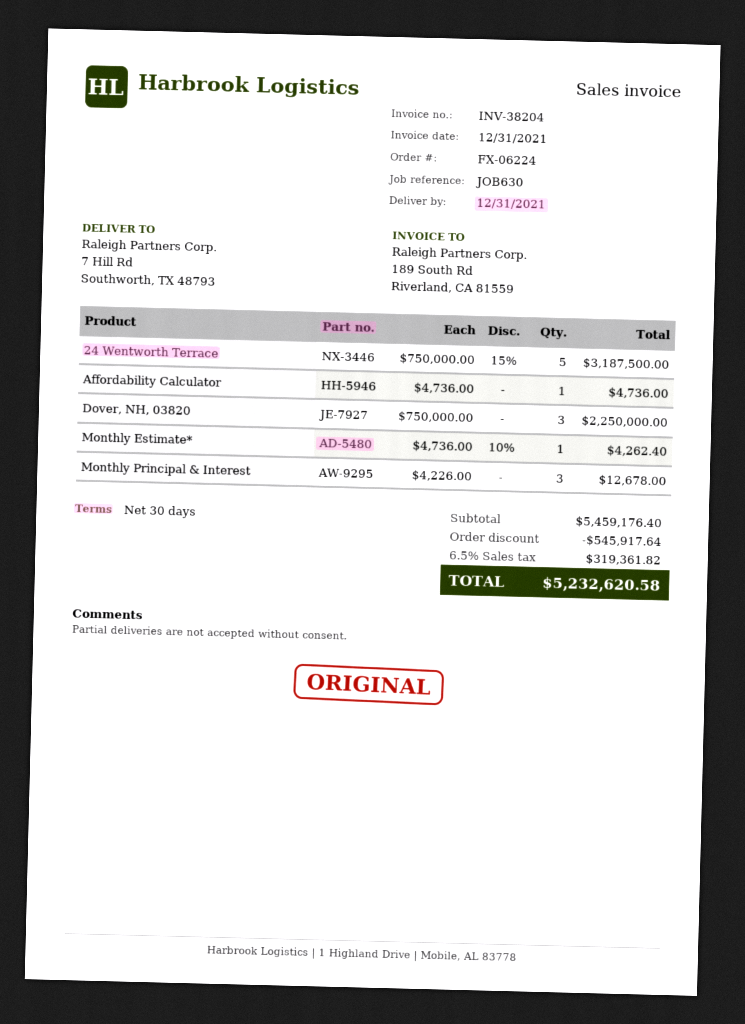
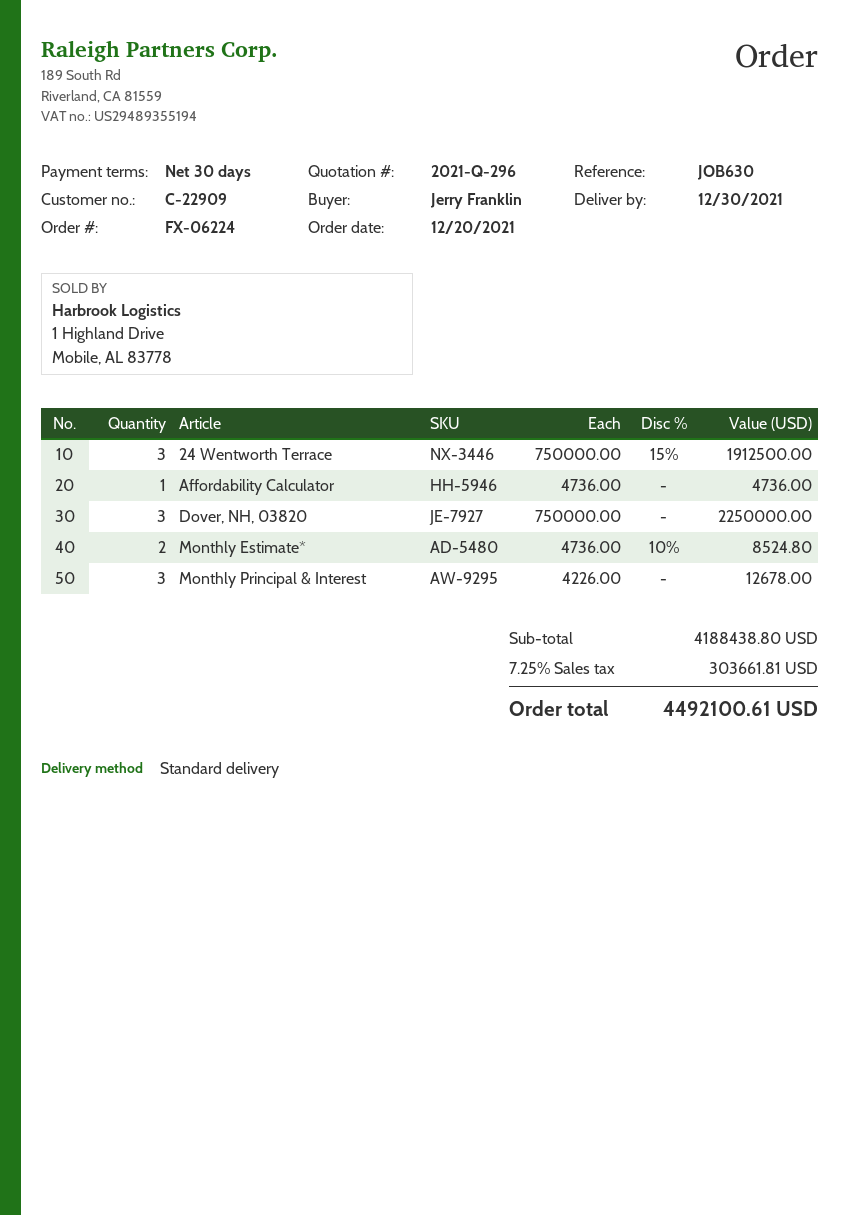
delivery date: 2021-12-31 -> 2021-12-30
24 Wentworth Terrace: 5 x 750000.00 - 15% = 3187500.00 -> 3 x 750000.00 - 15% = 1912500.00
Monthly Estimate*: 1 x 4736.00 - 10% = 4262.40 -> 2 x 4736.00 - 10% = 8524.80
subtotal: 5459176.40 -> 4188438.80
discount: 545917.64 -> none
tax: 6.5% = 319361.82 -> 7.25% = 303661.81
total: 5232620.58 -> 4492100.61

